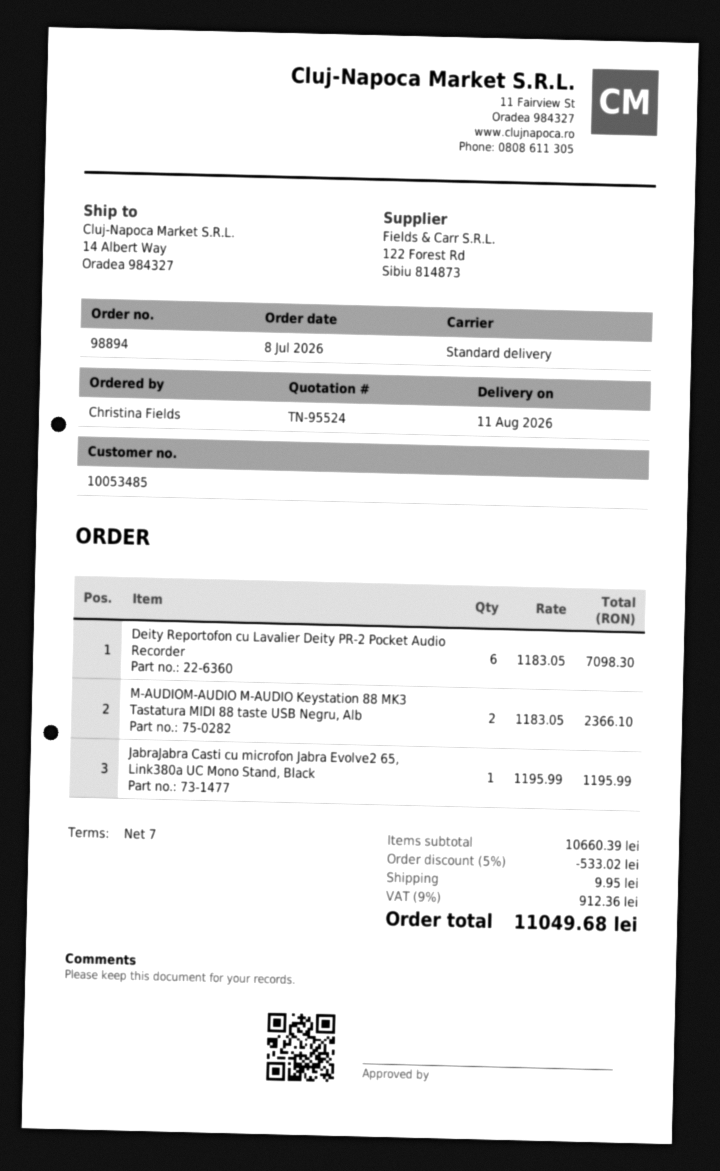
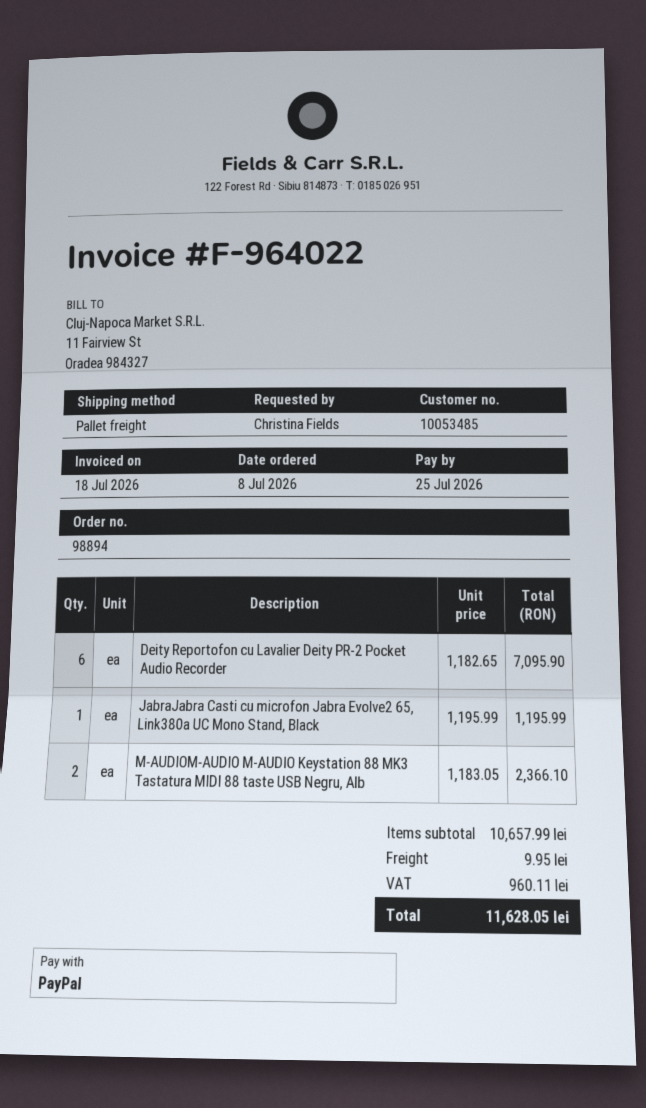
shipping method: standard -> pallet freight
Deity Reportofon cu Lavalier Deity PR-2 Pocket Audio Recorder: 6 x 1183.05 = 7098.30 -> 6 x 1182.65 = 7095.90
subtotal: 10660.39 -> 10657.99
discount: 5% = 533.02 -> none
tax: 912.36 -> 960.11
total: 11049.68 -> 11628.05

